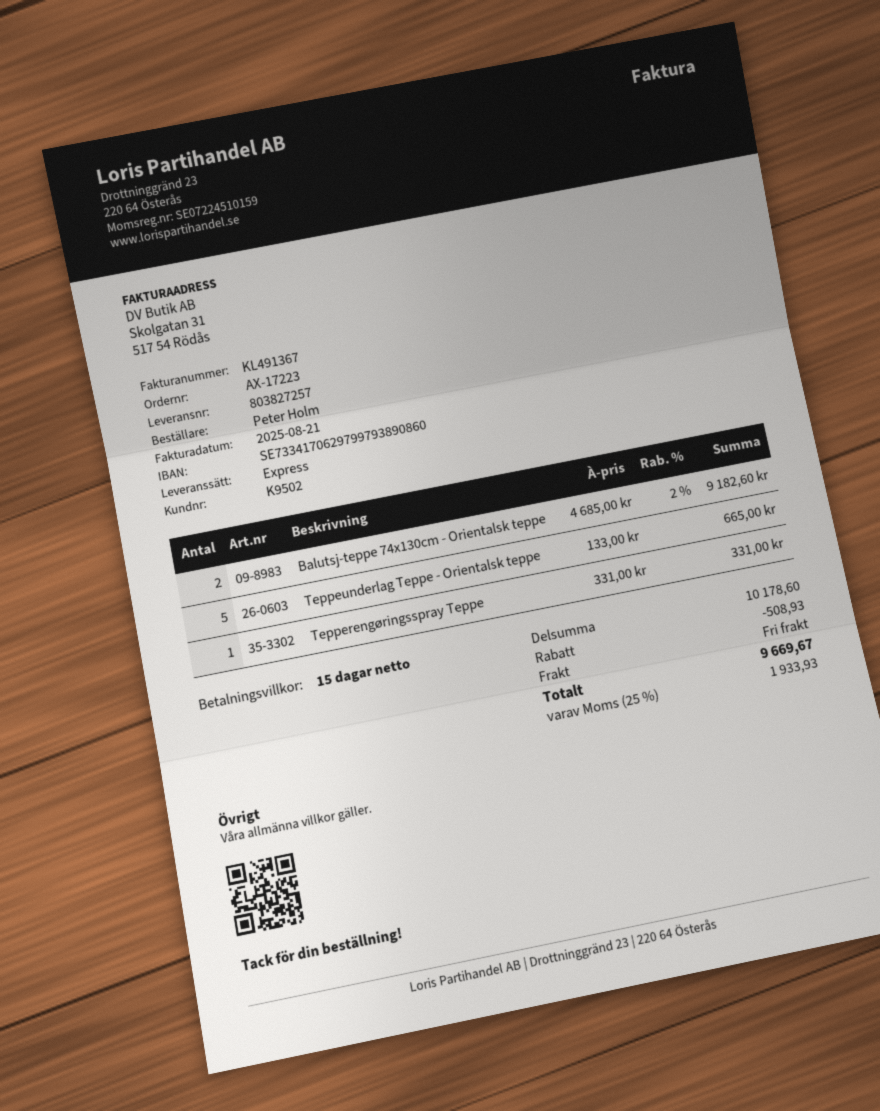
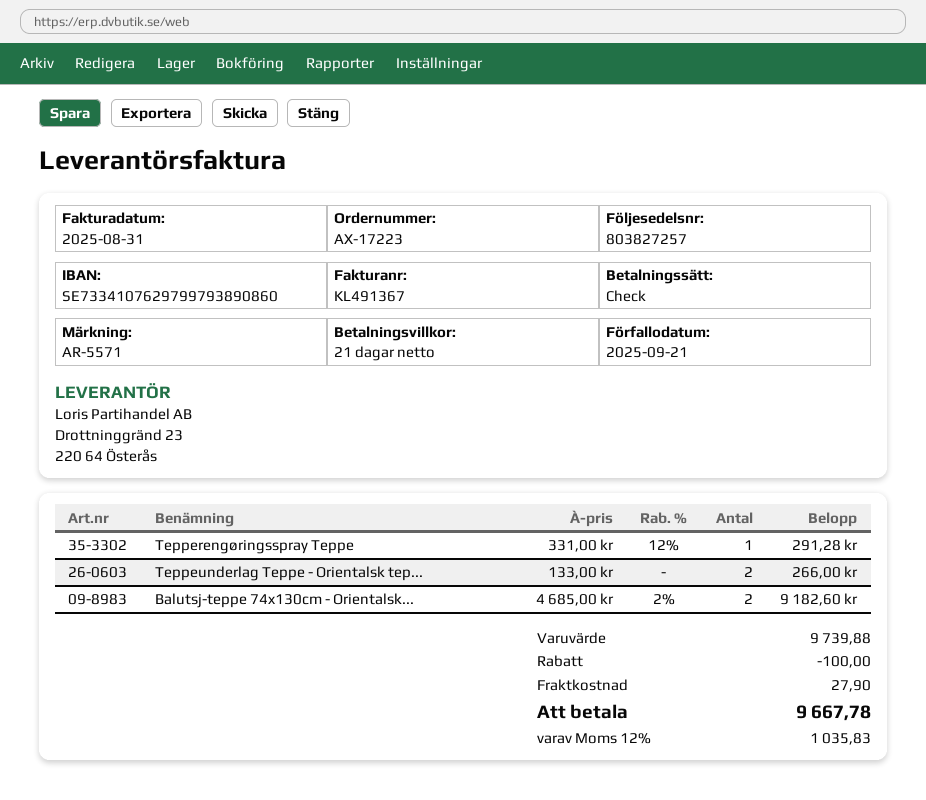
invoice date: 2025-08-21 -> 2025-08-31
payment terms: 15 days -> 21 days
bank account: SE7334170629799793890860 -> SE7334107629799793890860
Teppeunderlag Teppe - Orientalsk teppe: 5 x 133.00 = 665.00 -> 2 x 133.00 = 266.00
Tepperengøringsspray Teppe: 1 x 331.00 = 331.00 -> 1 x 331.00 - 12% = 291.28
subtotal: 10178.60 -> 9739.88
discount: 508.93 -> 100.00
shipping: 0.00 -> 27.90
tax: 25% = 1933.93 -> 12% = 1035.83
total: 9669.67 -> 9667.78

